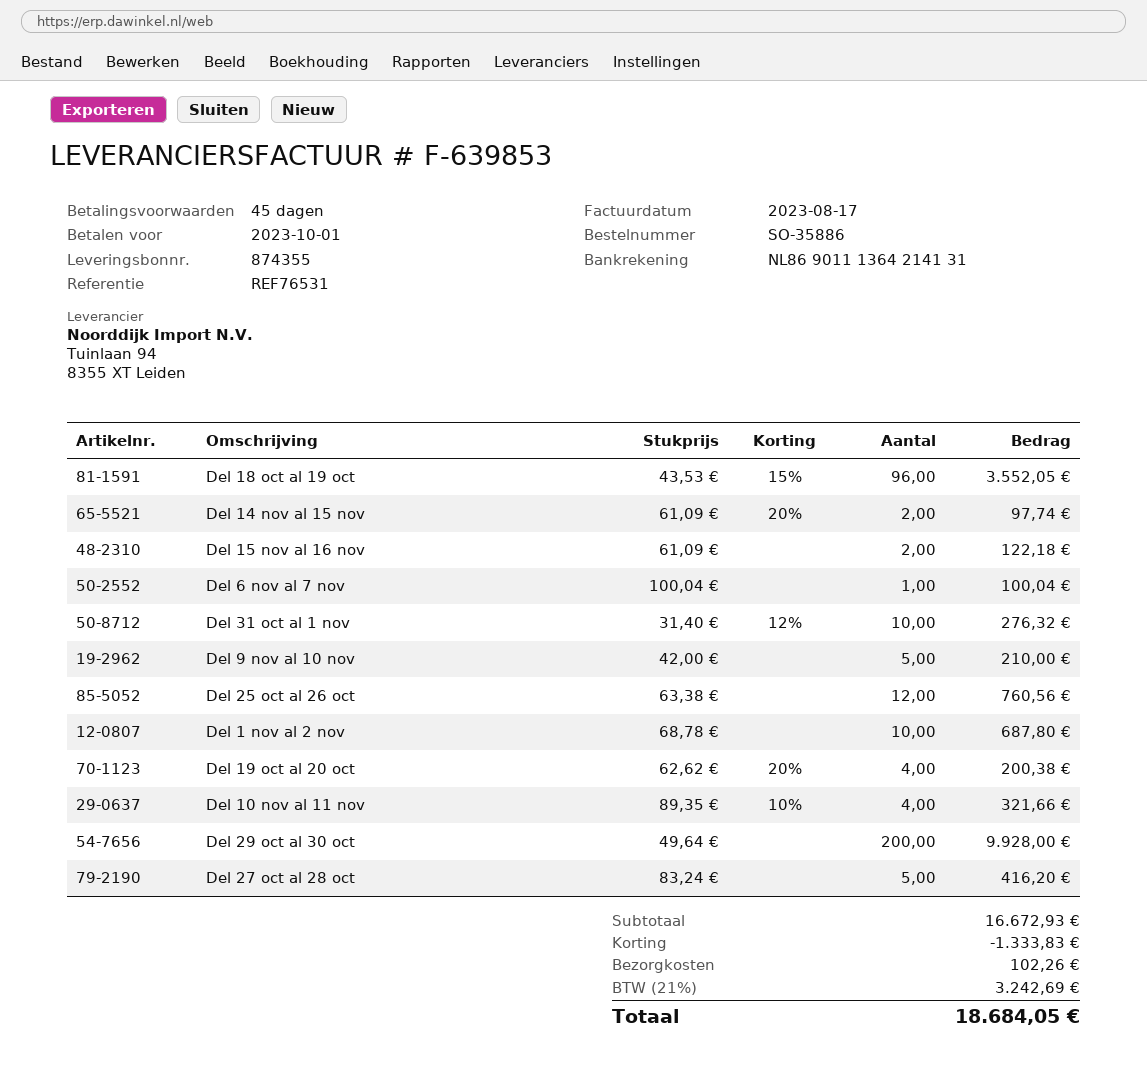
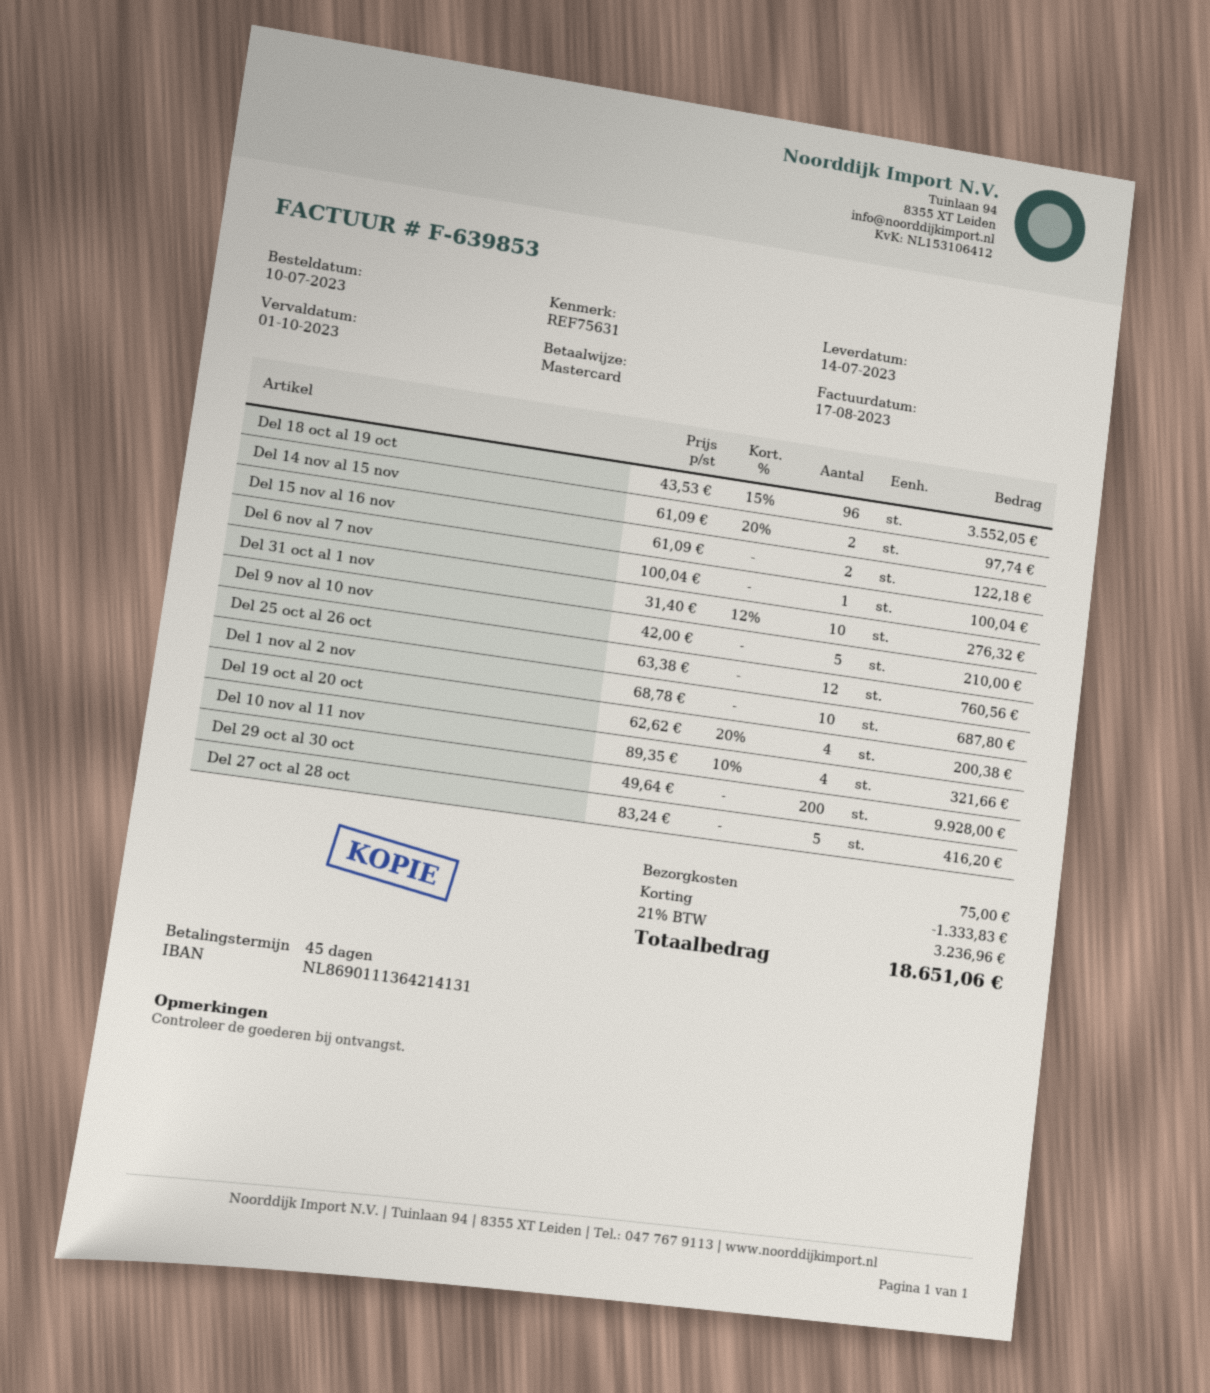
reference: REF76531 -> REF75631
shipping: 102.26 -> 75.00
tax: 21% = 3242.69 -> 21% = 3236.96
total: 18684.05 -> 18651.06

